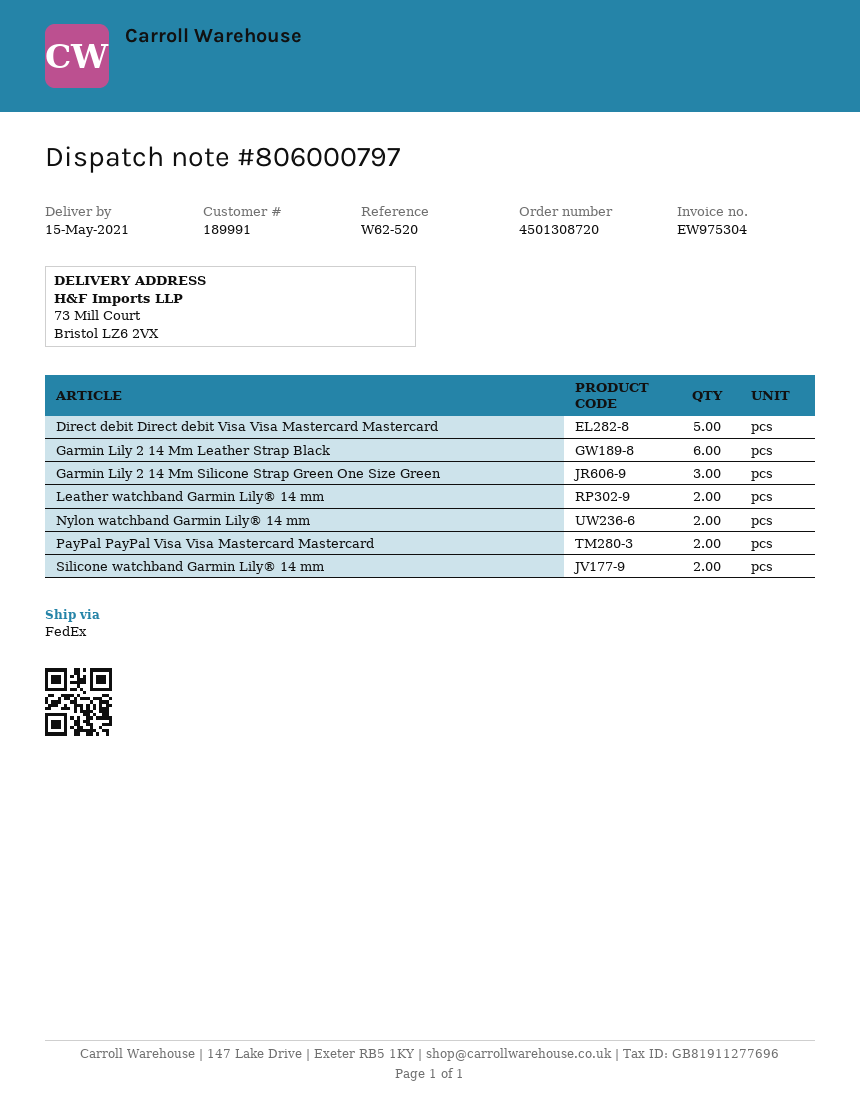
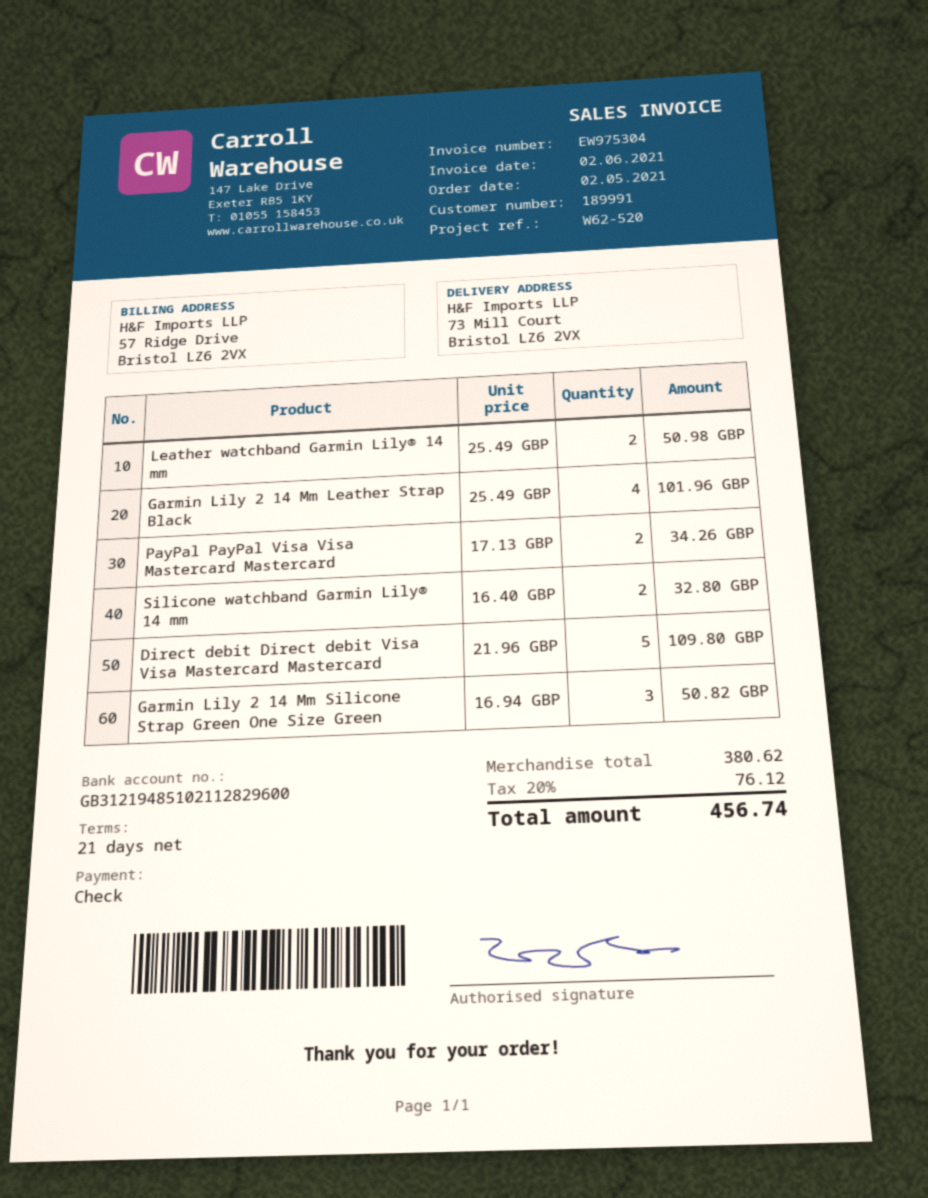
Garmin Lily 2 14 Mm Leather Strap Black: 6 -> 4
Nylon watchband Garmin Lily® 14 mm: 2 -> none

